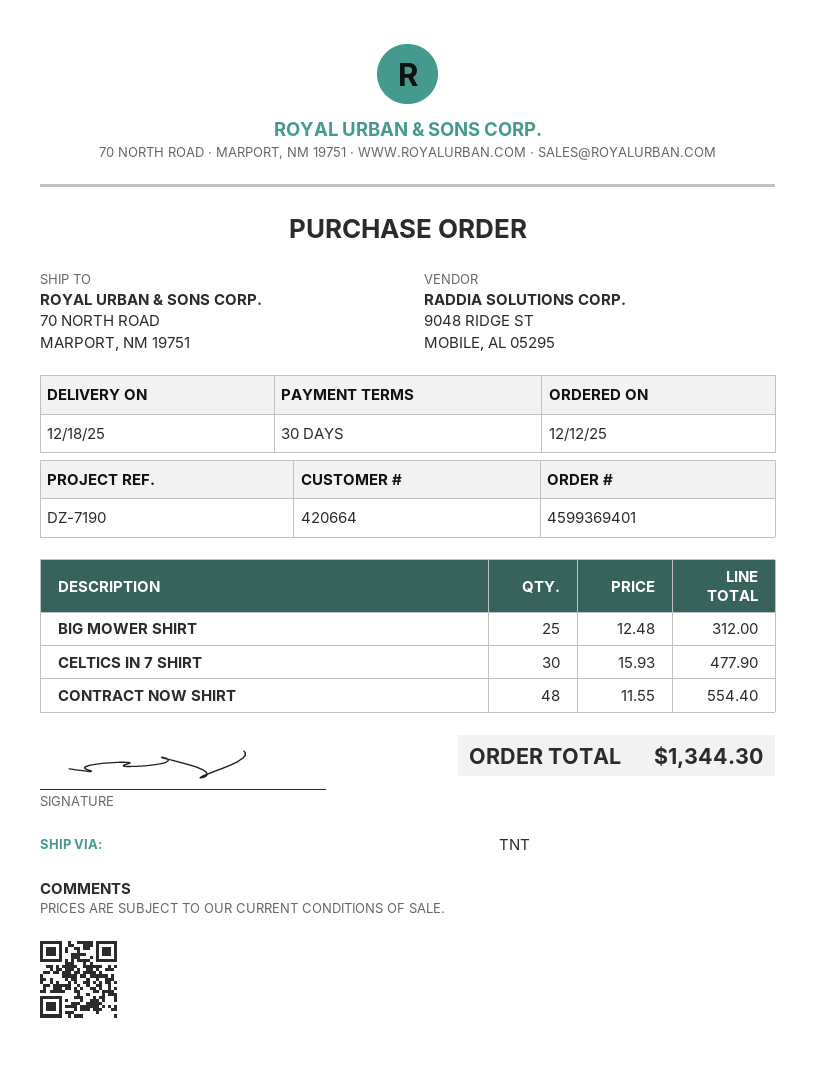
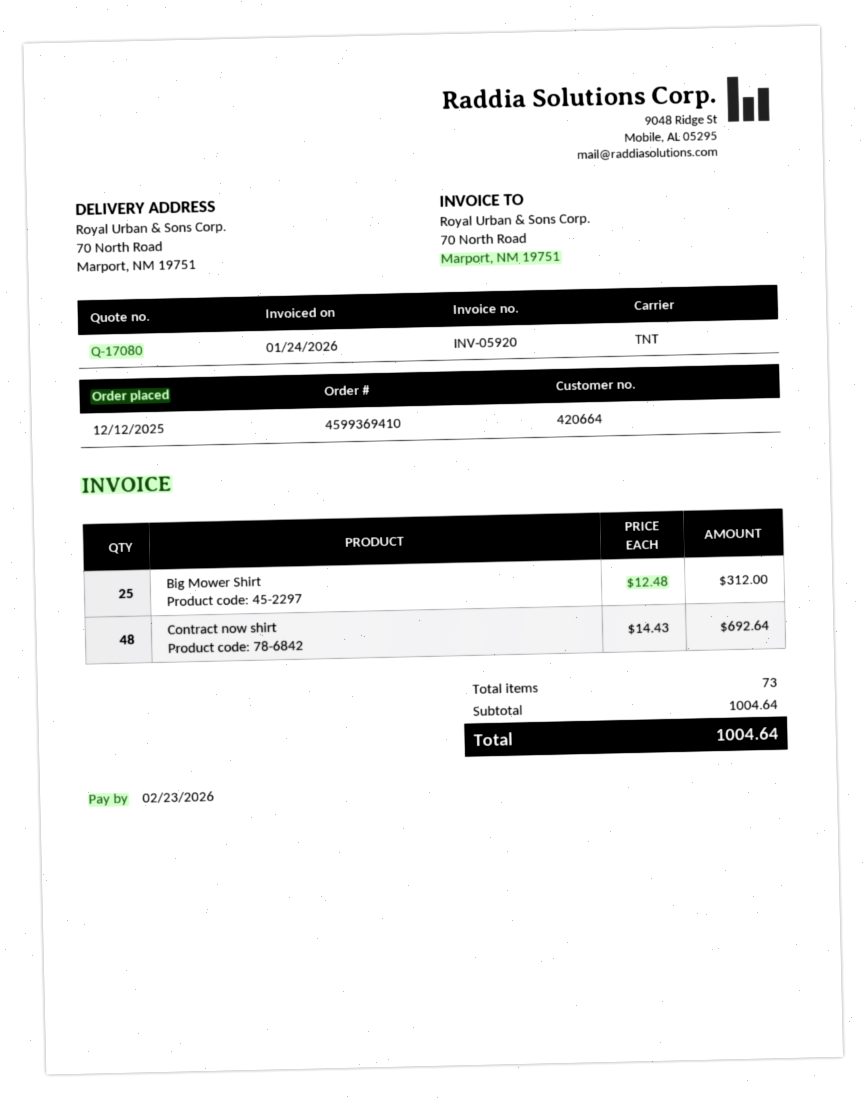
order number: 4599369401 -> 4599369410
CELTICS IN 7 SHIRT: 30 x 15.93 = 477.90 -> none
CONTRACT NOW SHIRT: 48 x 11.55 = 554.40 -> 48 x 14.43 = 692.64
total: 1344.30 -> 1004.64

